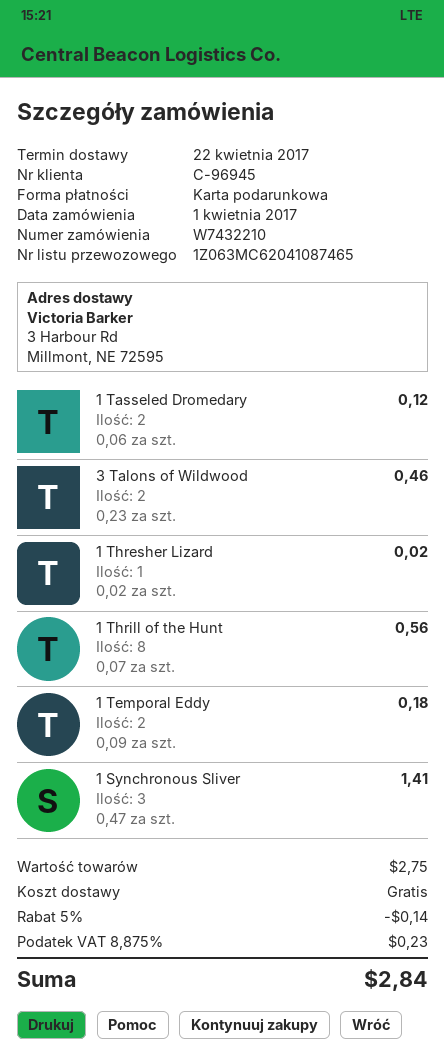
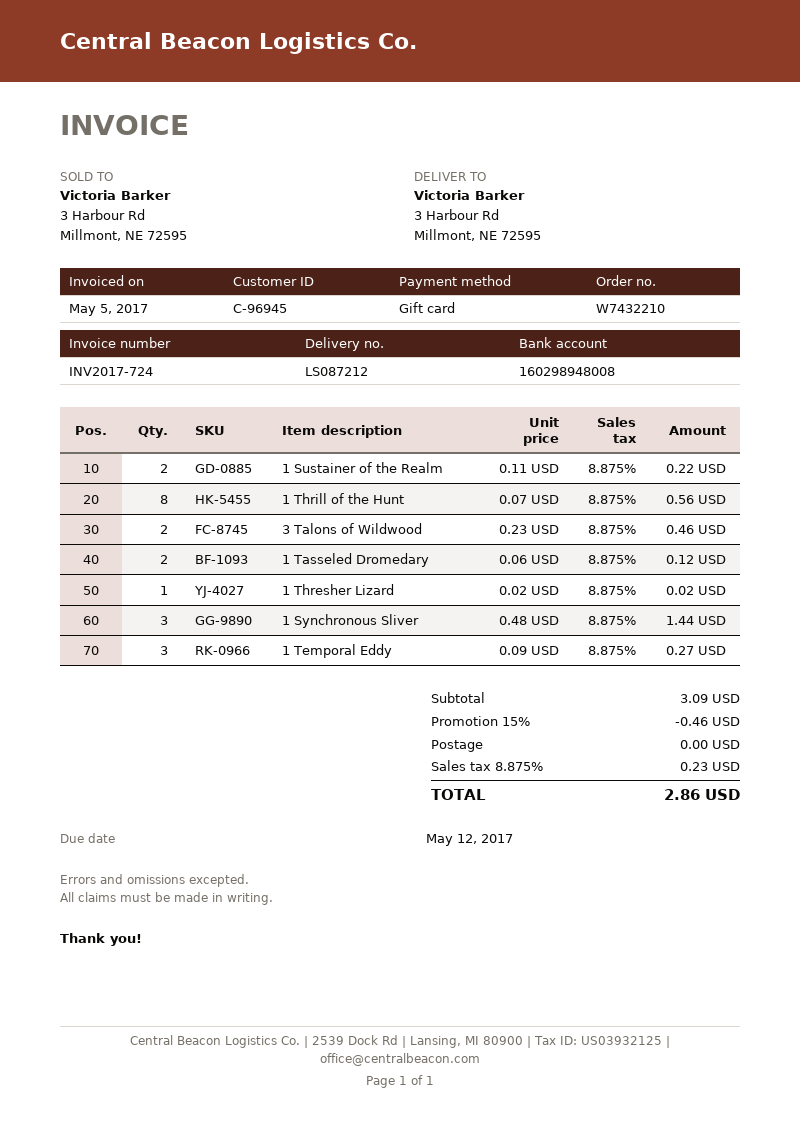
1 Temporal Eddy: 2 x 0.09 = 0.18 -> 3 x 0.09 = 0.27
1 Synchronous Sliver: 3 x 0.47 = 1.41 -> 3 x 0.48 = 1.44
1 Sustainer of the Realm: none -> 2 x 0.11 = 0.22
subtotal: 2.75 -> 3.09
discount: 5% = 0.14 -> 15% = 0.46
total: 2.84 -> 2.86

